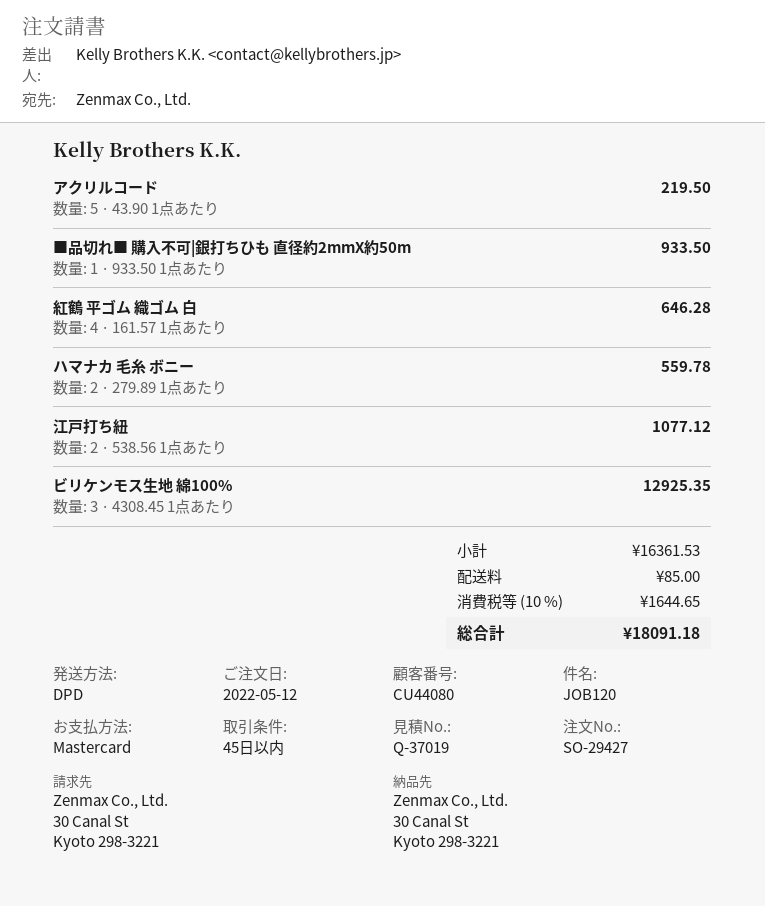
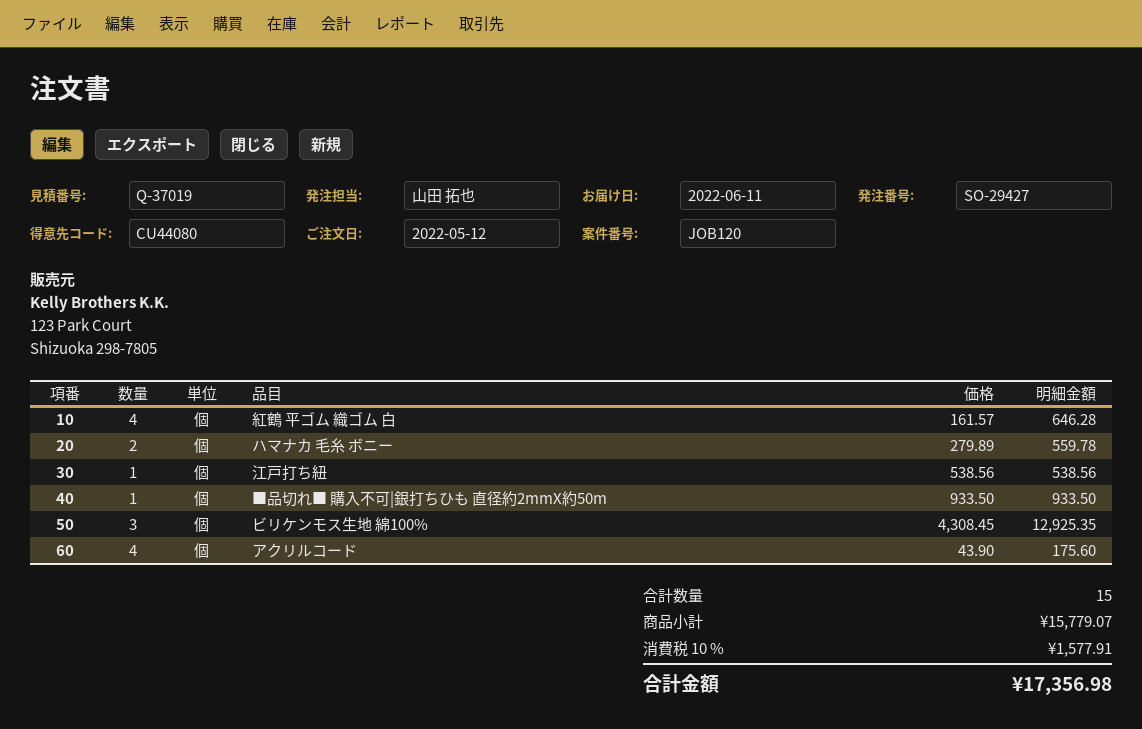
アクリルコード: 5 x 43.90 = 219.50 -> 4 x 43.90 = 175.60
江戸打ち紐: 2 x 538.56 = 1077.12 -> 1 x 538.56 = 538.56
subtotal: 16361.53 -> 15779.07
shipping: 85.00 -> none
tax: 10% = 1644.65 -> 10% = 1577.91
total: 18091.18 -> 17356.98

